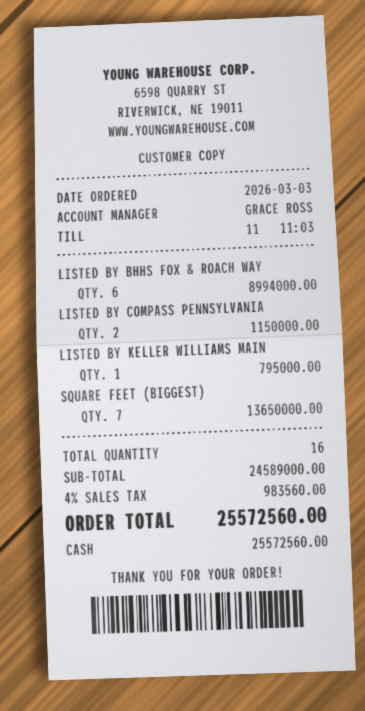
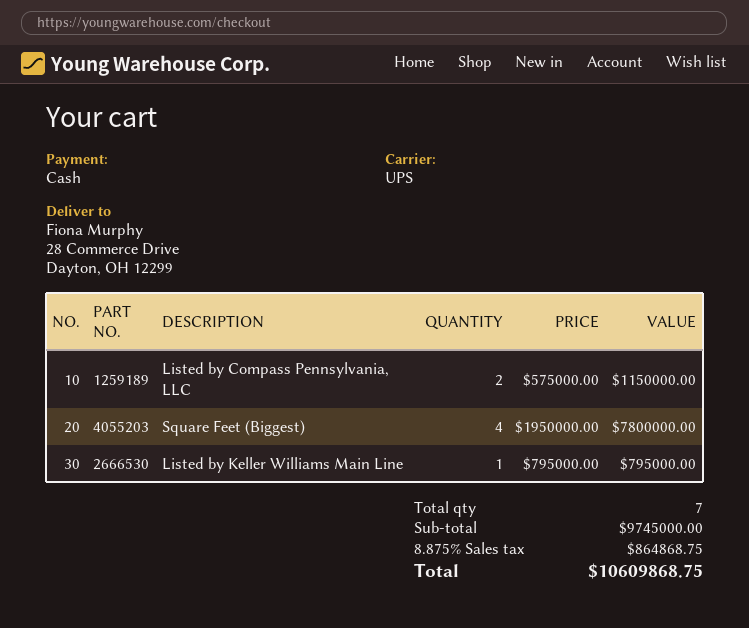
LISTED BY BHHS FOX & ROACH WAY: 6 for 8994000.00 -> none
SQUARE FEET (BIGGEST): 7 for 13650000.00 -> 4 for 7800000.00
total quantity: 16 -> 7
subtotal: 24589000.00 -> 9745000.00
tax: 4% = 983560.00 -> 8.875% = 864868.75
total: 25572560.00 -> 10609868.75

